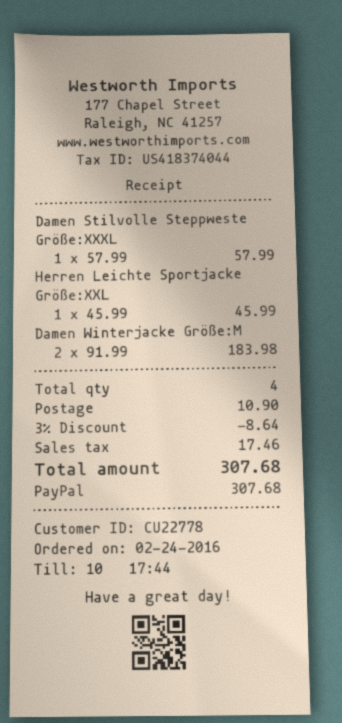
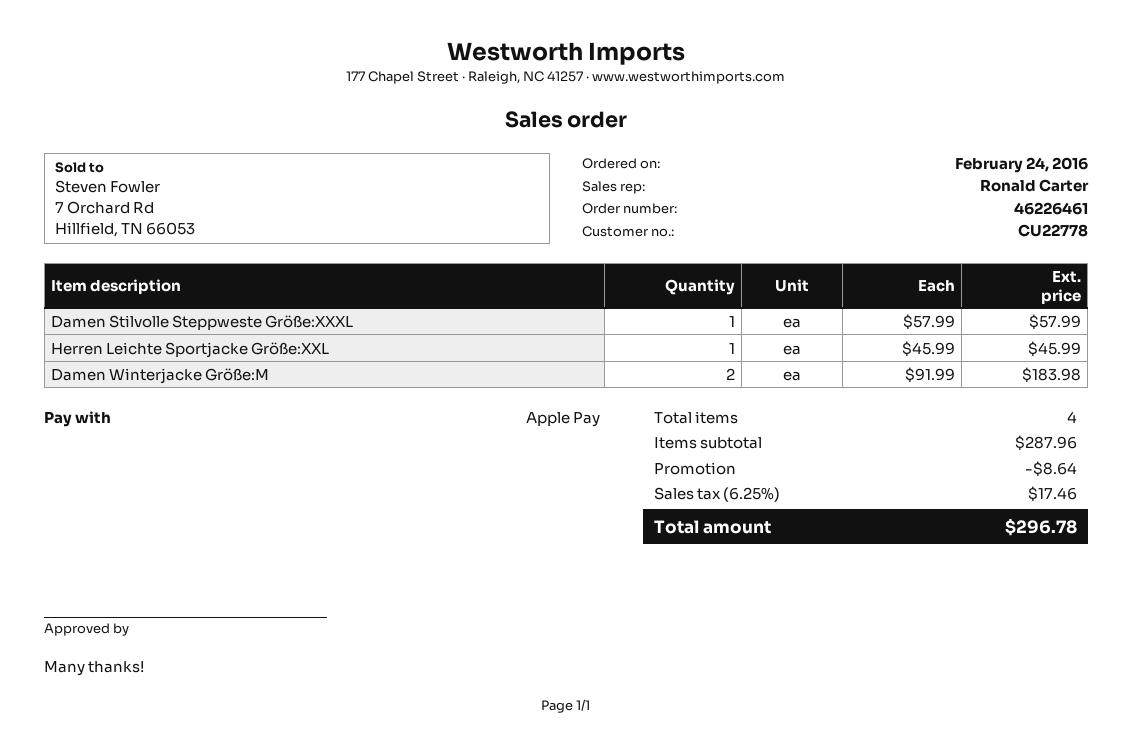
payment method: PayPal -> Apple Pay
shipping: 10.90 -> none
total: 307.68 -> 296.78

